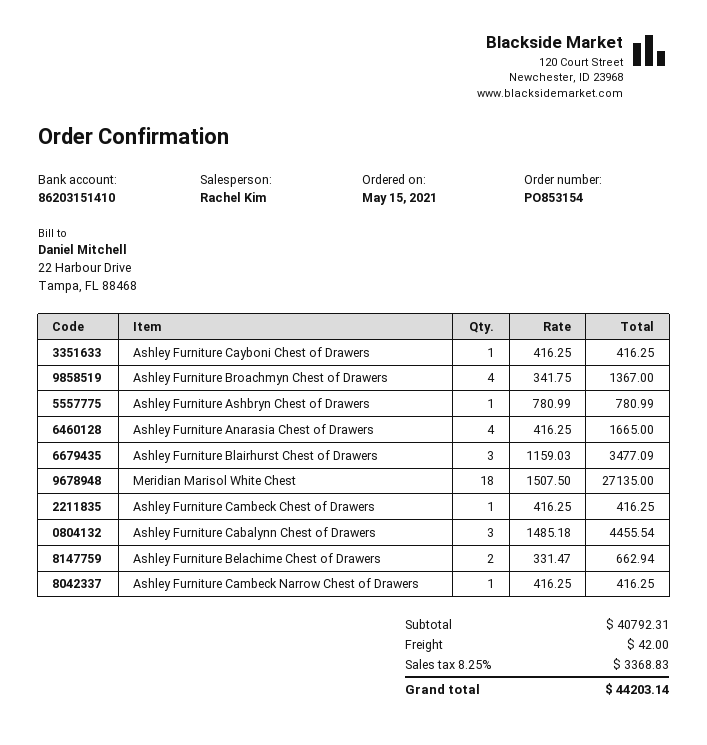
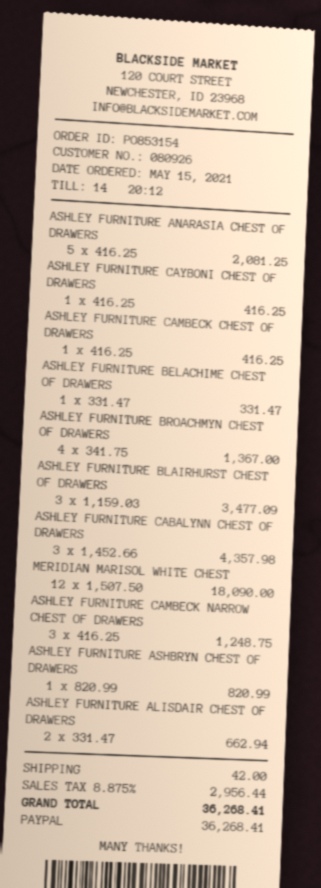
Ashley Furniture Ashbryn Chest of Drawers: 1 x 780.99 = 780.99 -> 1 x 820.99 = 820.99
Ashley Furniture Anarasia Chest of Drawers: 4 x 416.25 = 1665.00 -> 5 x 416.25 = 2081.25
Meridian Marisol White Chest: 18 x 1507.50 = 27135.00 -> 12 x 1507.50 = 18090.00
Ashley Furniture Cabalynn Chest of Drawers: 3 x 1485.18 = 4455.54 -> 3 x 1452.66 = 4357.98
Ashley Furniture Belachime Chest of Drawers: 2 x 331.47 = 662.94 -> 1 x 331.47 = 331.47
Ashley Furniture Cambeck Narrow Chest of Drawers: 1 x 416.25 = 416.25 -> 3 x 416.25 = 1248.75
ASHLEY FURNITURE ALISDAIR CHEST OF DRAWERS: none -> 2 x 331.47 = 662.94
tax: 8.25% = 3368.83 -> 8.875% = 2956.44
total: 44203.14 -> 36268.41

